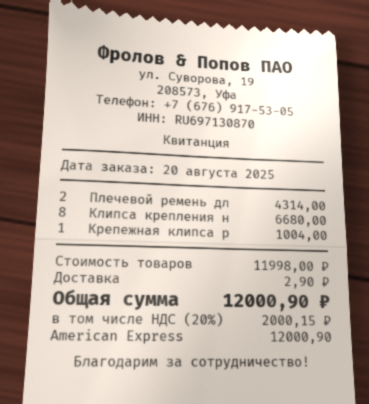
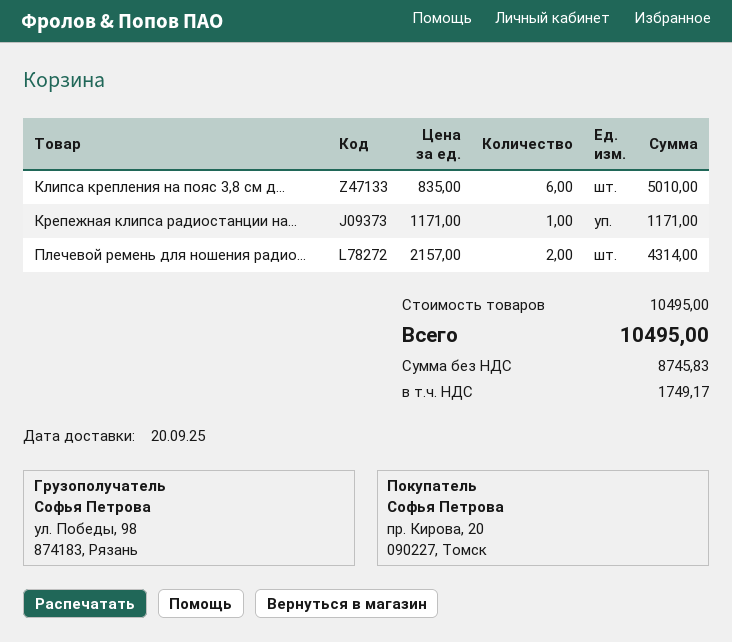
Клипса крепления н: 8 for 6680.00 -> 6 for 5010.00
Крепежная клипса р: 1 for 1004.00 -> 1 for 1171.00
subtotal: 11998.00 -> 10495.00
shipping: 2.90 -> none
tax: 2000.15 -> 1749.17
total: 12000.90 -> 10495.00

